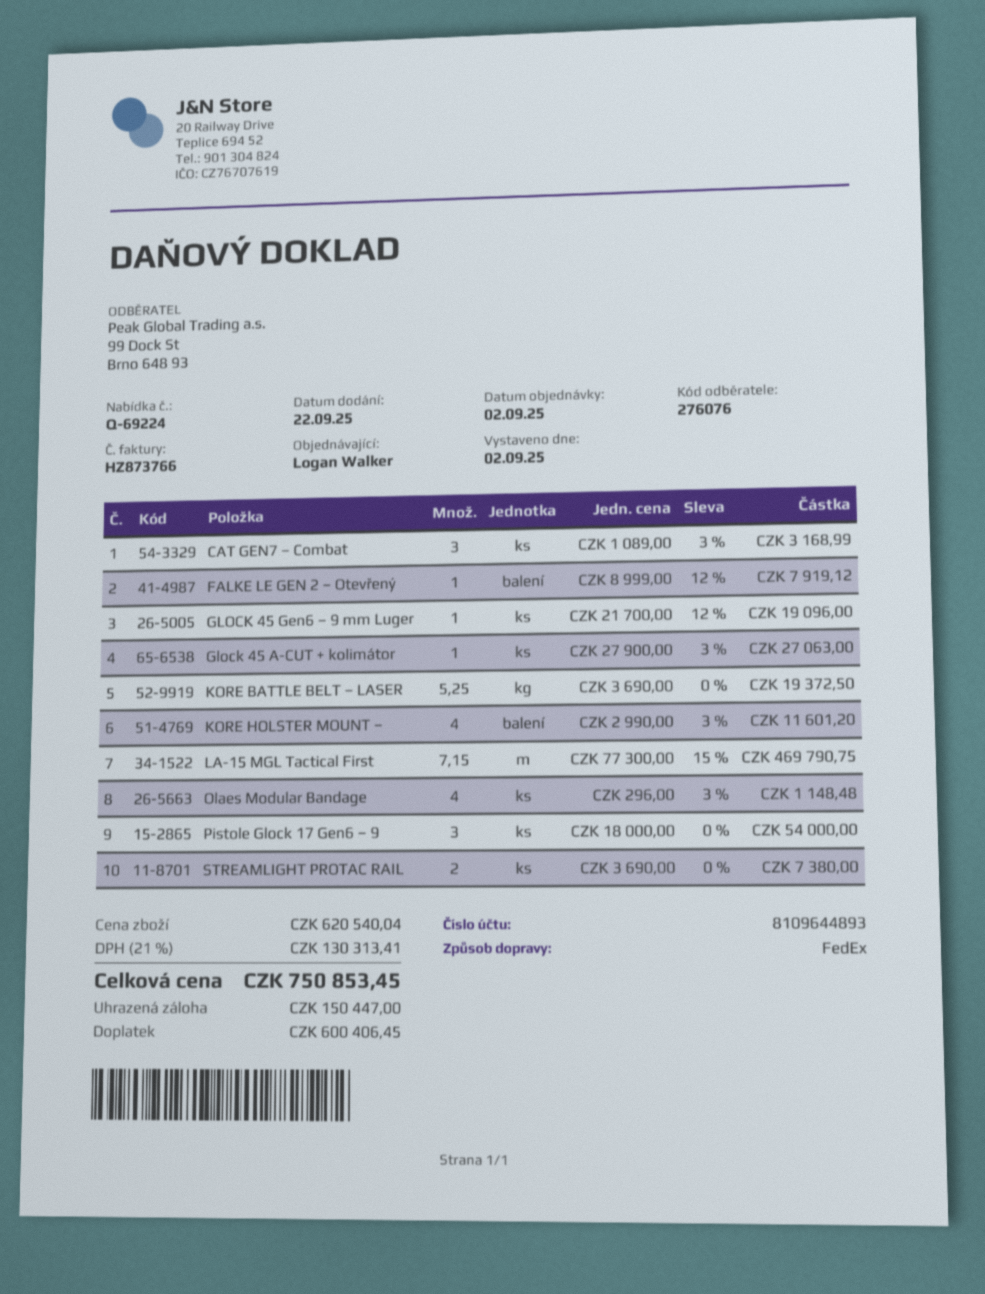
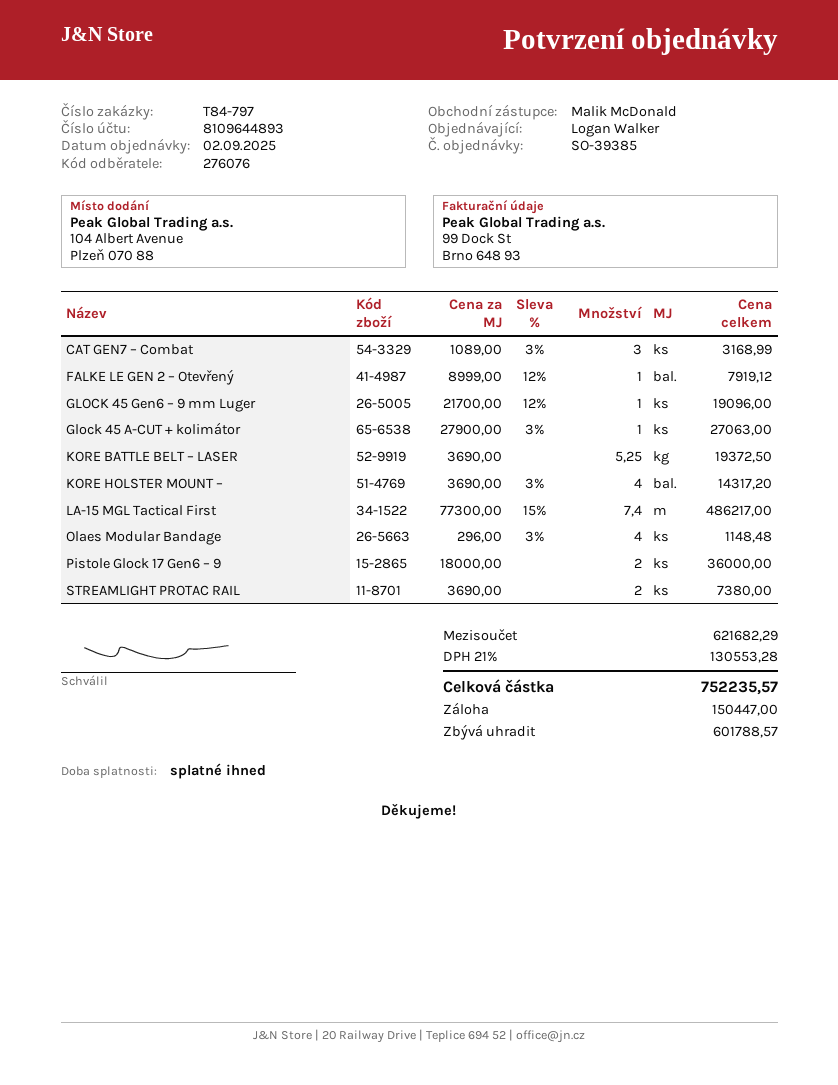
KORE HOLSTER MOUNT –: 4 x 2990.00 - 3% = 11601.20 -> 4 x 3690.00 - 3% = 14317.20
LA-15 MGL Tactical First: 7.15 x 77300.00 - 15% = 469790.75 -> 7.4 x 77300.00 - 15% = 486217.00
Pistole Glock 17 Gen6 – 9: 3 x 18000.00 = 54000.00 -> 2 x 18000.00 = 36000.00
subtotal: 620540.04 -> 621682.29
tax: 21% = 130313.41 -> 21% = 130553.28
total: 750853.45 -> 752235.57
balance: 600406.45 -> 601788.57

